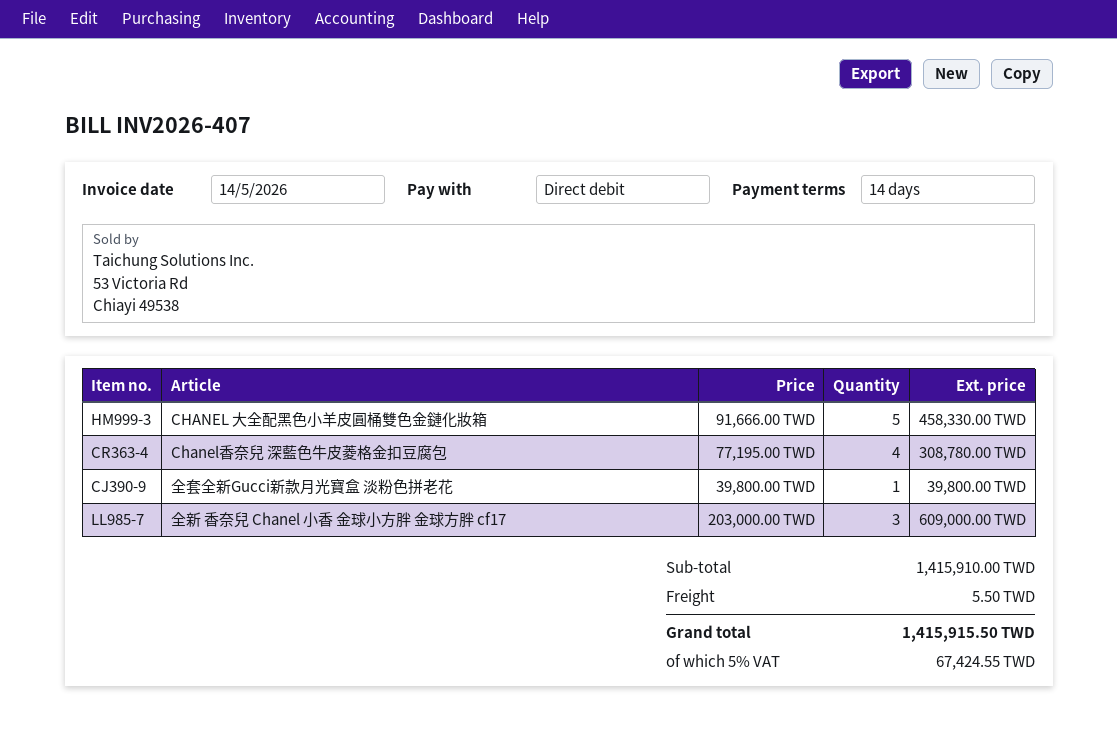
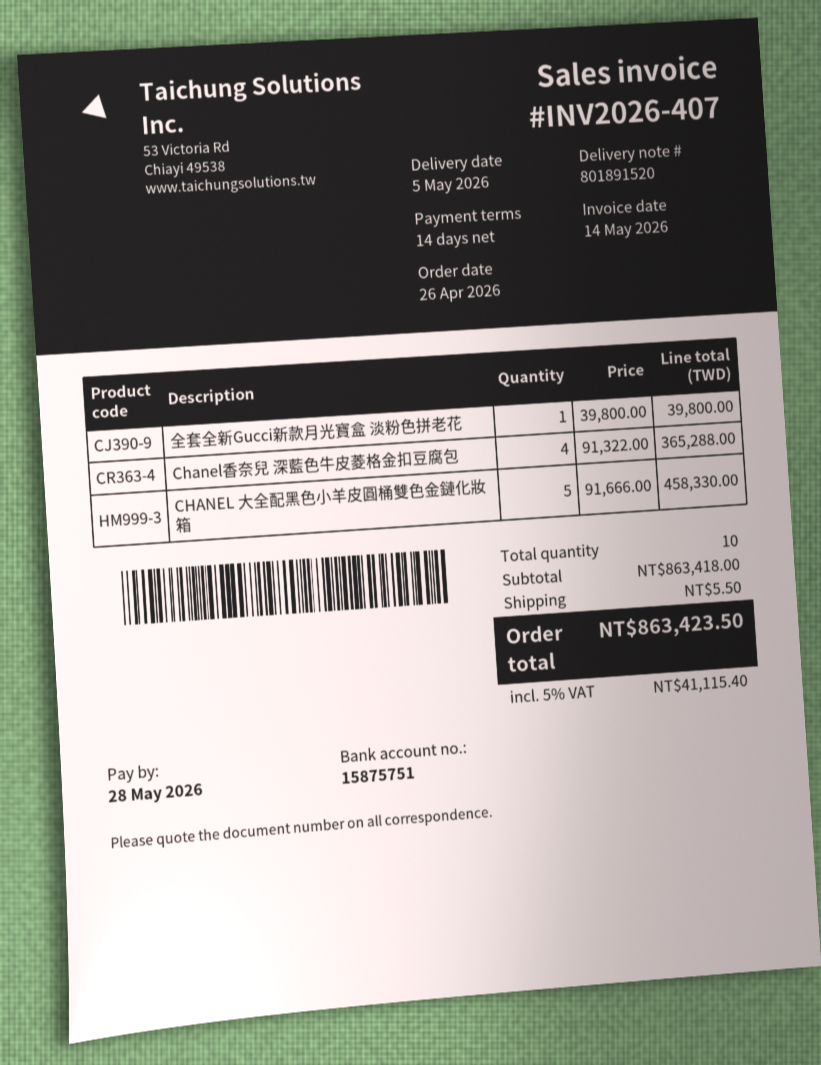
Chanel香奈兒 深藍色牛皮菱格金扣豆腐包: 4 x 77195.00 = 308780.00 -> 4 x 91322.00 = 365288.00
全新 香奈兒 Chanel 小香 金球小方胖 金球方胖 cf17: 3 x 203000.00 = 609000.00 -> none
subtotal: 1415910.00 -> 863418.00
tax: 5% = 67424.55 -> 5% = 41115.40
total: 1415915.50 -> 863423.50

